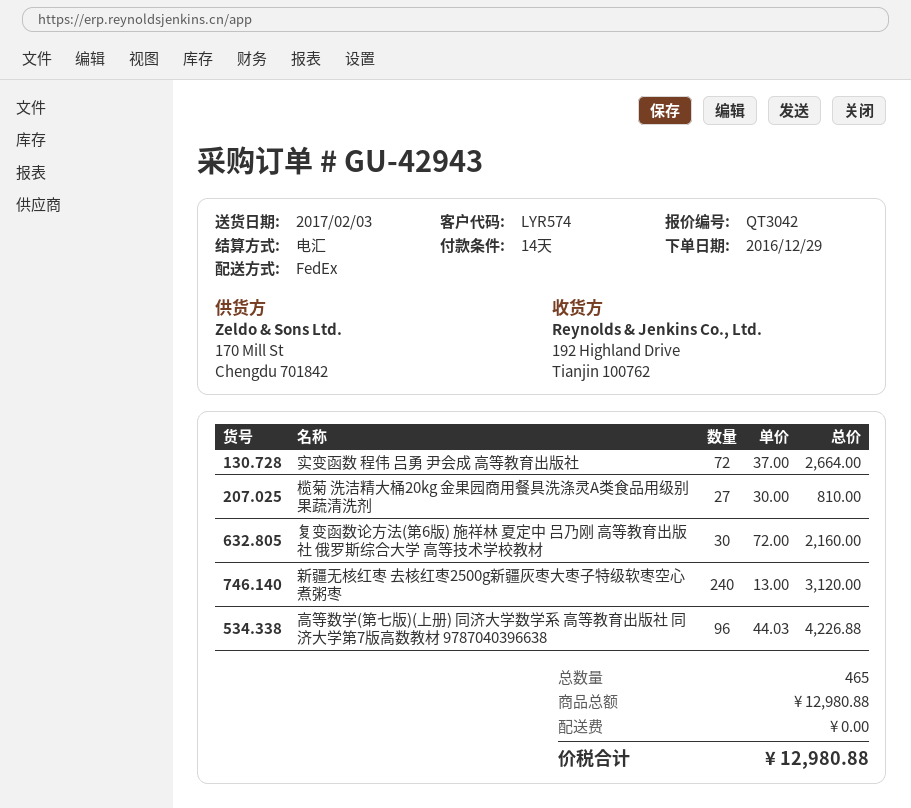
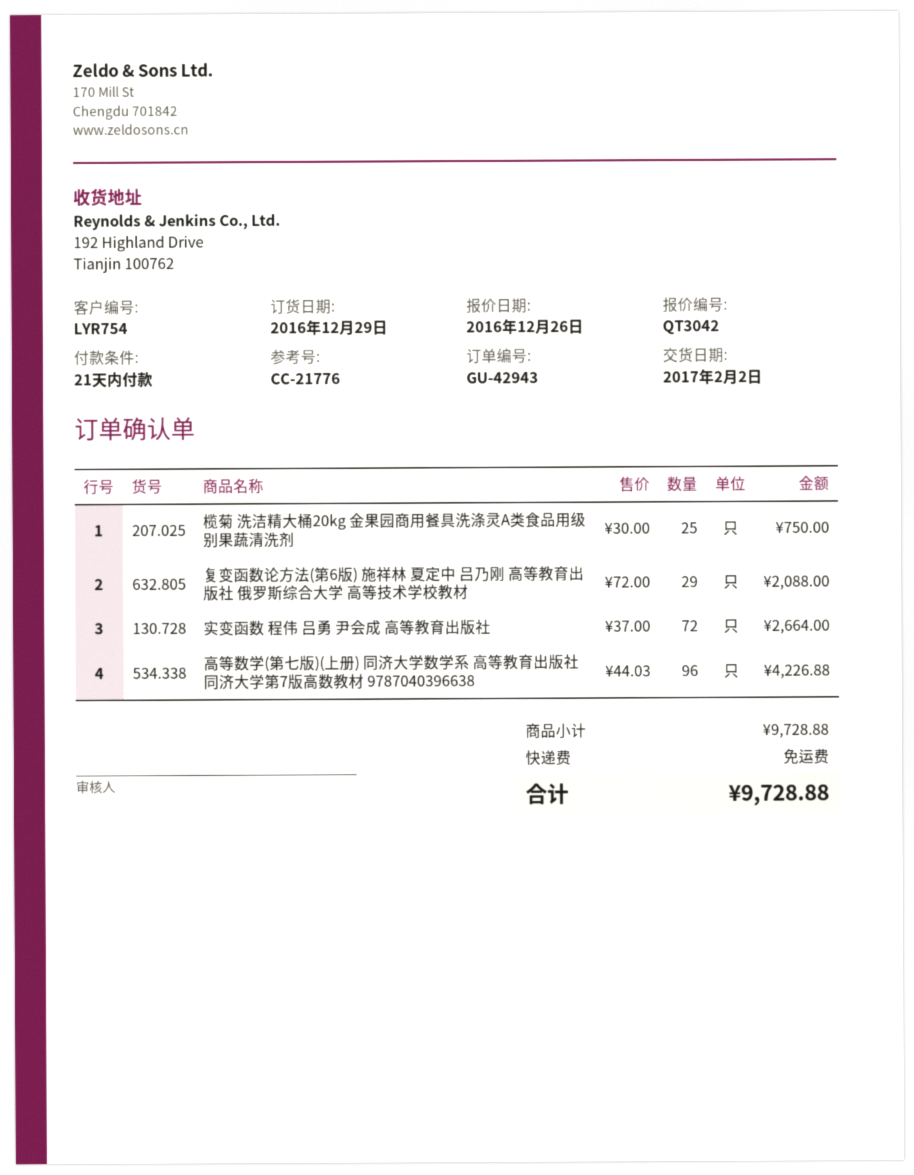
delivery date: 2017-02-03 -> 2017-02-02
payment terms: 14 days -> 21 days
customer number: LYR574 -> LYR754
榄菊 洗洁精大桶20kg 金果园商用餐具洗涤灵A类食品用级别果蔬清洗剂: 27 x 30.00 = 810.00 -> 25 x 30.00 = 750.00
复变函数论方法(第6版) 施祥林 夏定中 吕乃刚 高等教育出版社 俄罗斯综合大学 高等技术学校教材: 30 x 72.00 = 2160.00 -> 29 x 72.00 = 2088.00
新疆无核红枣 去核红枣2500g新疆灰枣大枣子特级软枣空心煮粥枣: 240 x 13.00 = 3120.00 -> none
subtotal: 12980.88 -> 9728.88
total: 12980.88 -> 9728.88

